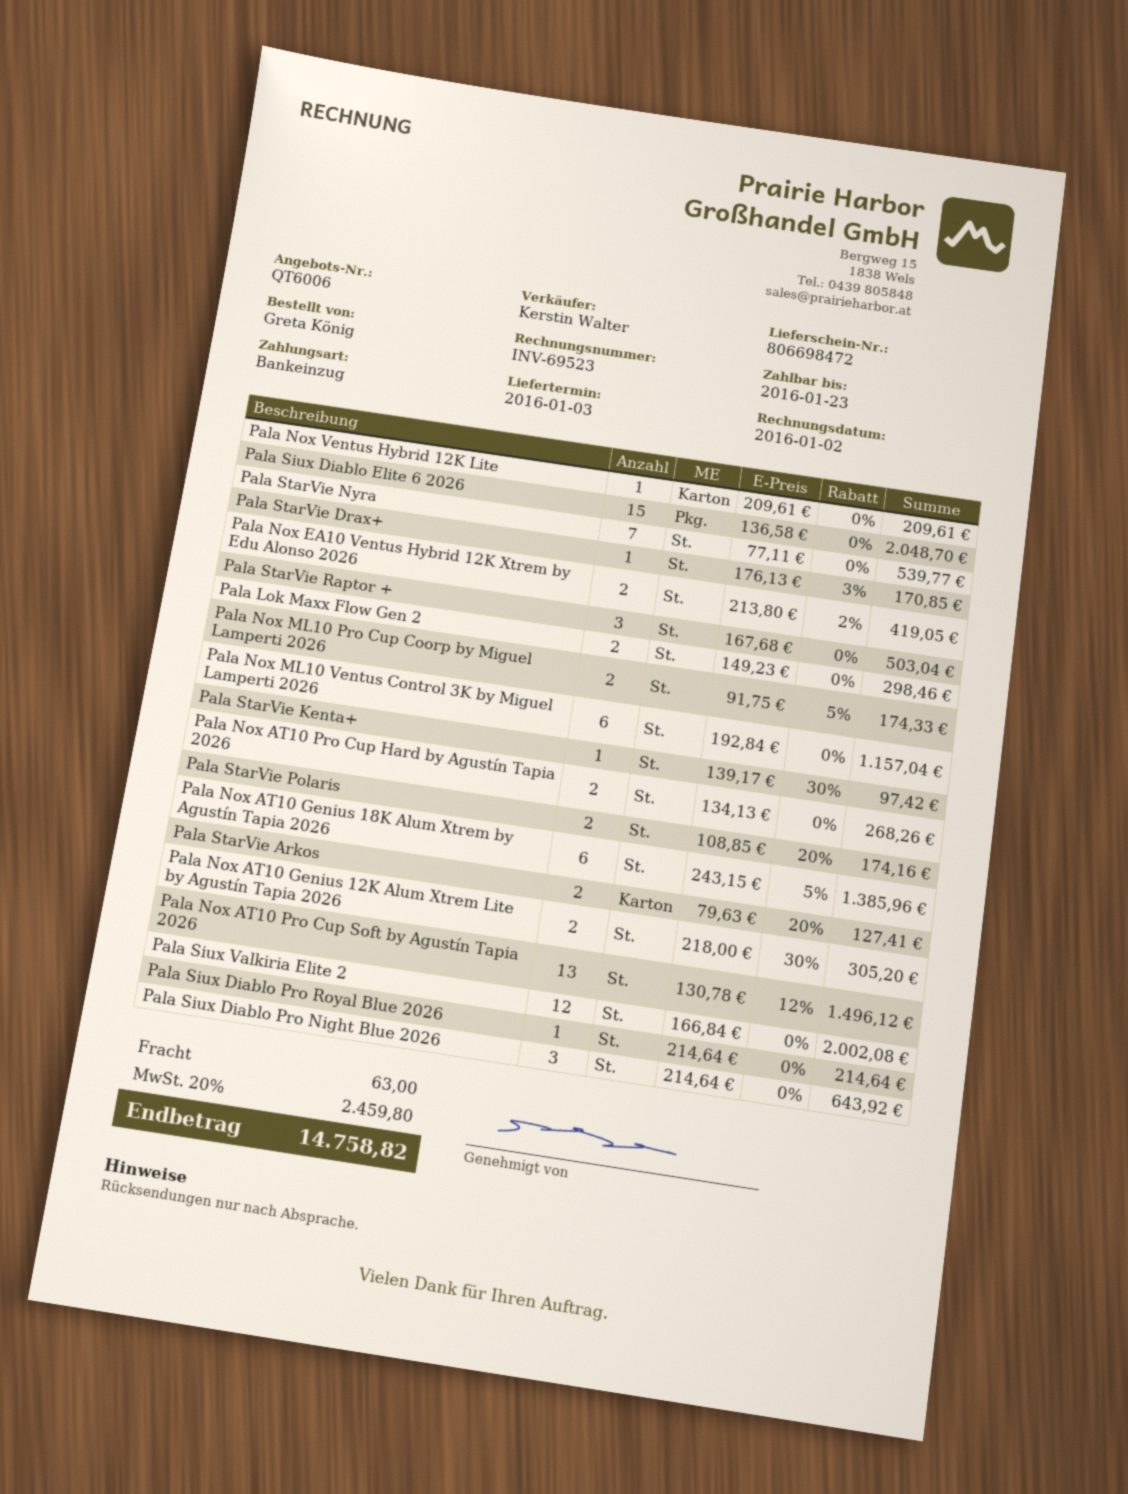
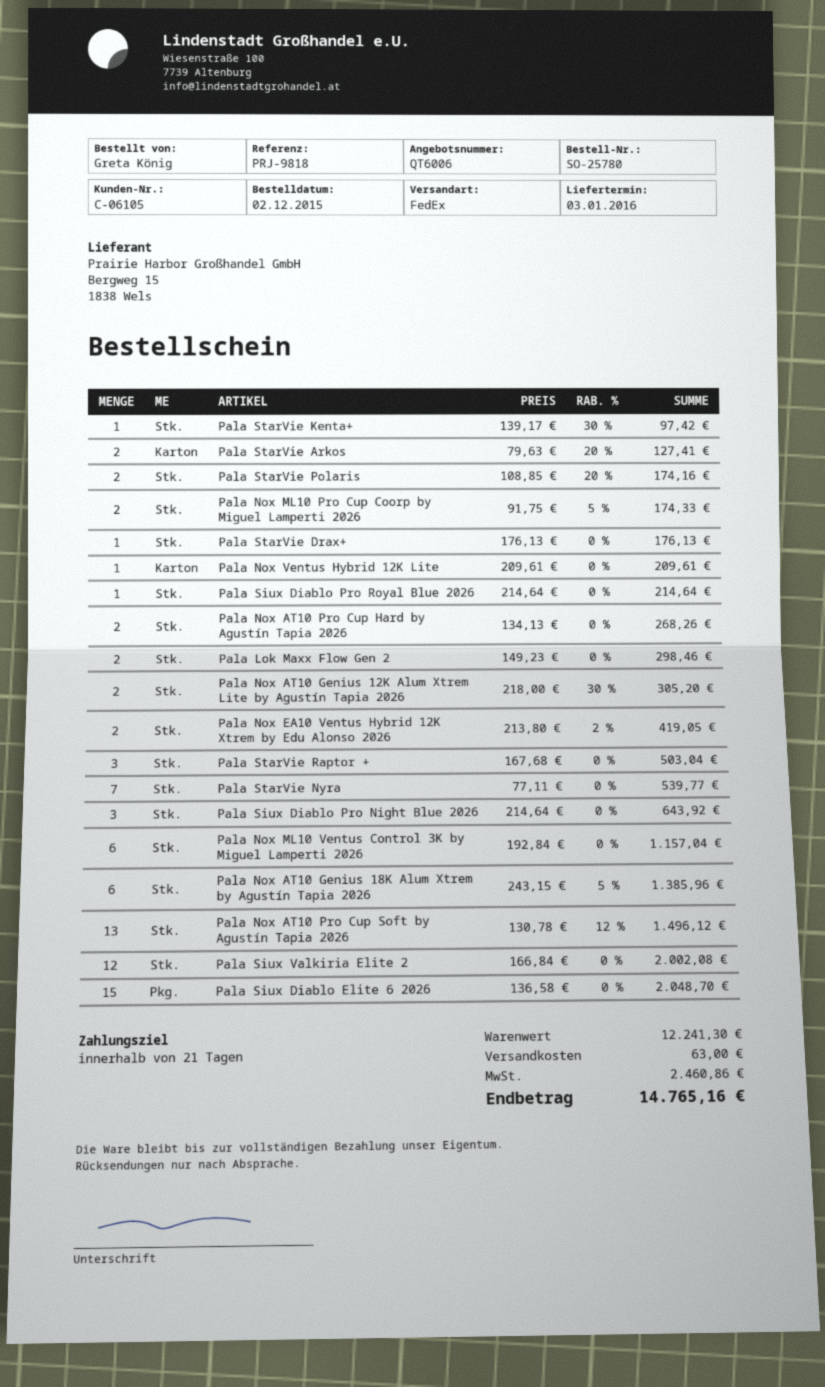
Pala StarVie Drax+: 1 x 176.13 - 3% = 170.85 -> 1 x 176.13 = 176.13
tax: 2459.80 -> 2460.86
total: 14758.82 -> 14765.16

